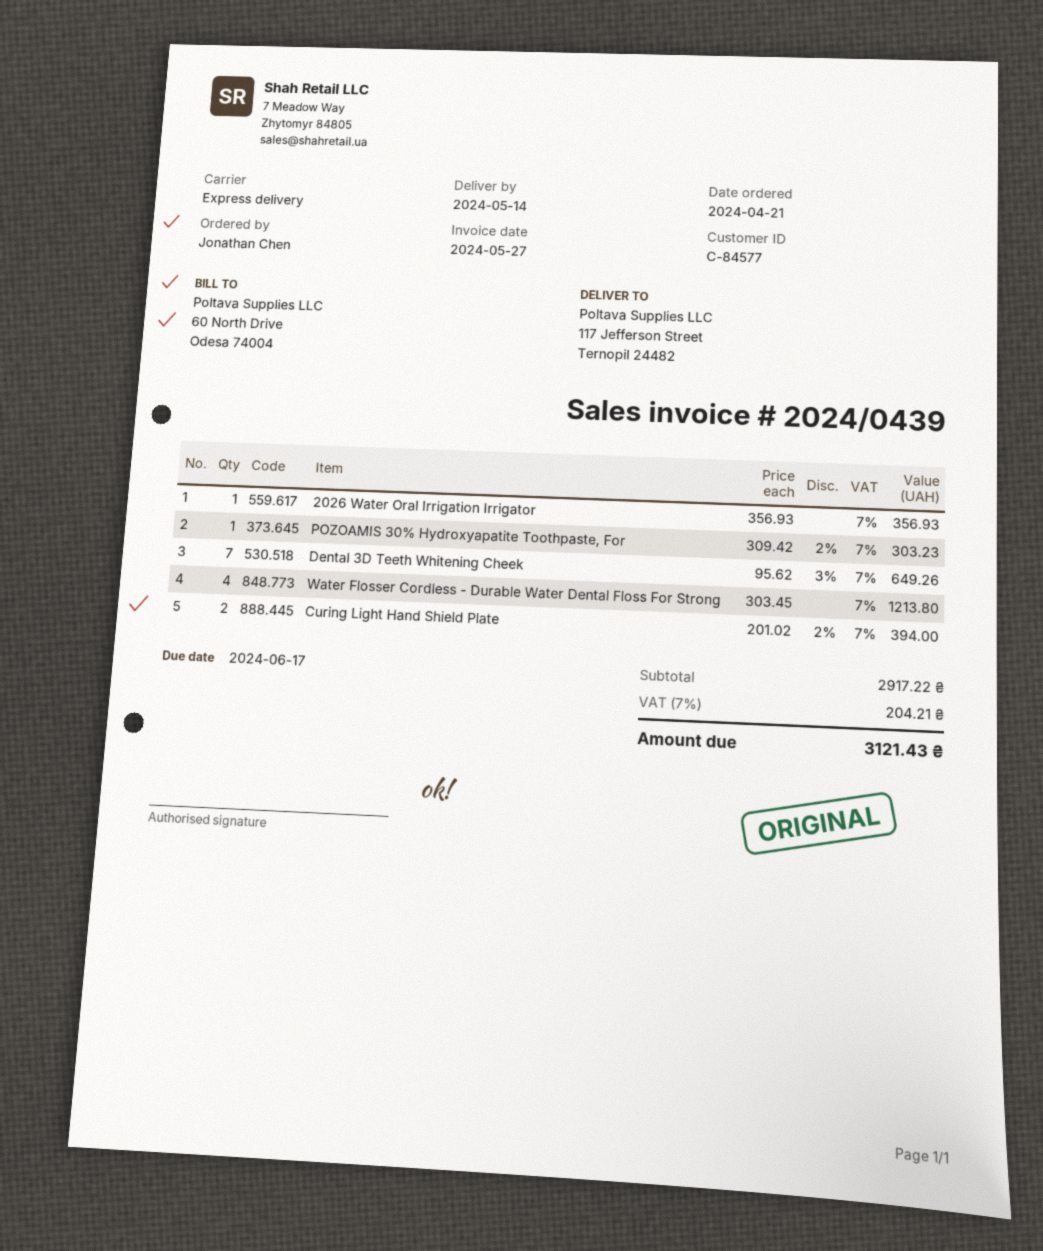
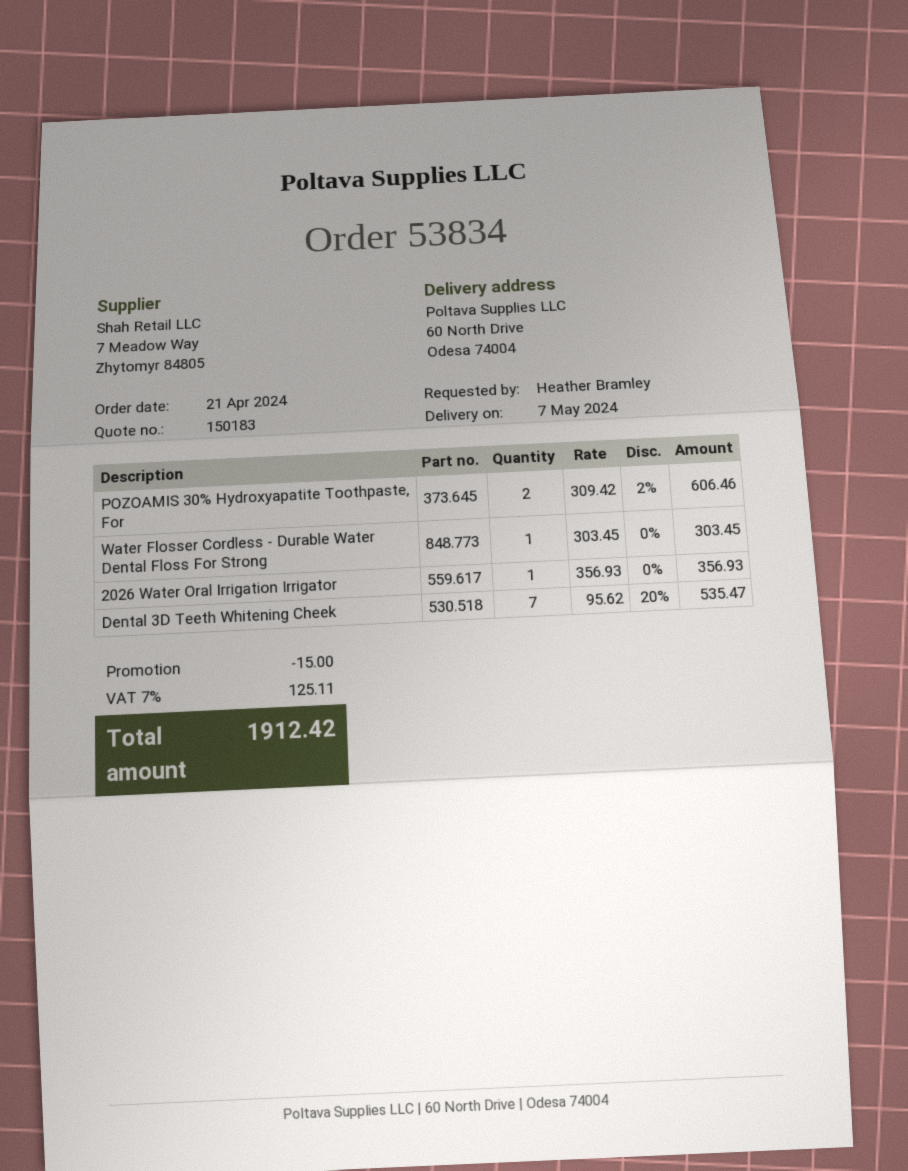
delivery date: 2024-05-14 -> 2024-05-07
ordered by: Jonathan Chen -> Heather Bramley
ship to: 117 Jefferson Street, Ternopil 24482 -> 60 North Drive, Odesa 74004
POZOAMIS 30% Hydroxyapatite Toothpaste, For: 1 x 309.42 - 2% = 303.23 -> 2 x 309.42 - 2% = 606.46
Dental 3D Teeth Whitening Cheek: 7 x 95.62 - 3% = 649.26 -> 7 x 95.62 - 20% = 535.47
Water Flosser Cordless - Durable Water Dental Floss For Strong: 4 x 303.45 = 1213.80 -> 1 x 303.45 = 303.45
Curing Light Hand Shield Plate: 2 x 201.02 - 2% = 394.00 -> none
discount: none -> 15.00
tax: 7% = 204.21 -> 7% = 125.11
total: 3121.43 -> 1912.42

